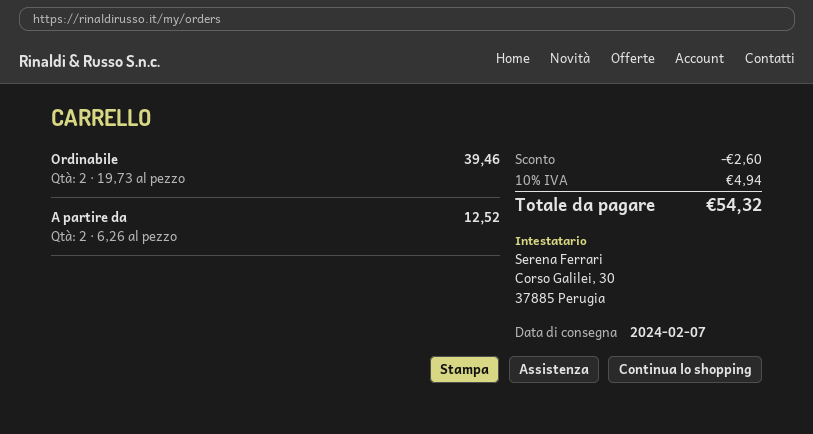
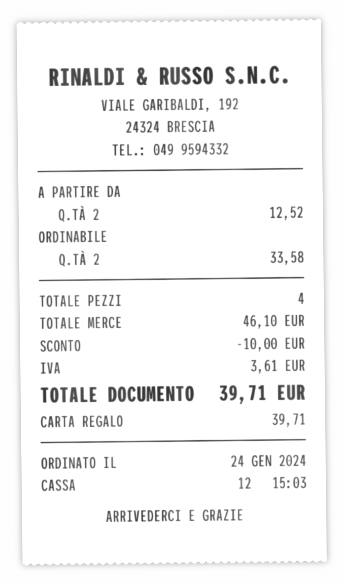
Ordinabile: 2 for 39.46 -> 2 for 33.58
discount: 2.60 -> 10.00
tax: 4.94 -> 3.61
total: 54.32 -> 39.71

